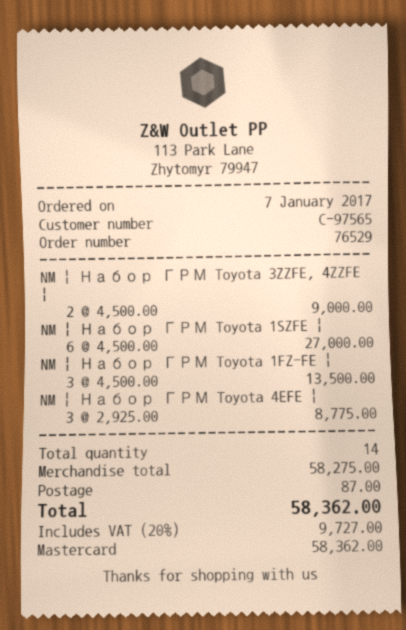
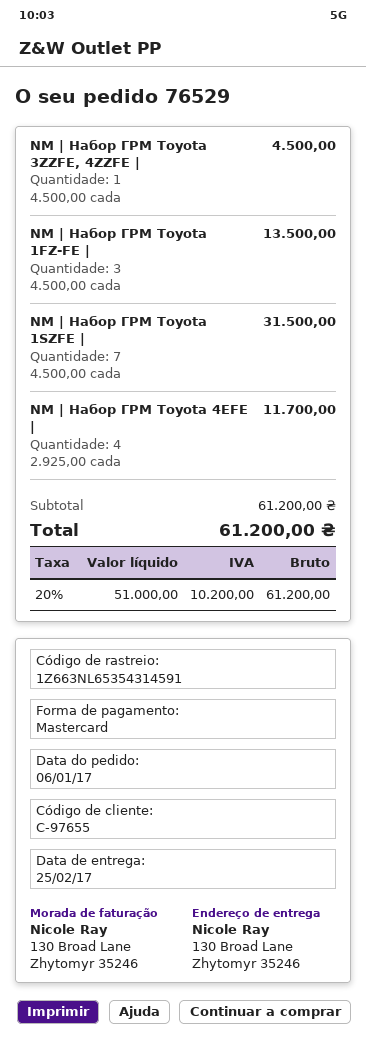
order date: 2017-01-07 -> 2017-01-06
customer number: C-97565 -> C-97655
NM | Набор ГРМ Toyota 3ZZFE, 4ZZFE |: 2 x 4500.00 = 9000.00 -> 1 x 4500.00 = 4500.00
NM | Набор ГРМ Toyota 1SZFE |: 6 x 4500.00 = 27000.00 -> 7 x 4500.00 = 31500.00
NM | Набор ГРМ Toyota 4EFE |: 3 x 2925.00 = 8775.00 -> 4 x 2925.00 = 11700.00
subtotal: 58275.00 -> 61200.00
shipping: 87.00 -> none
tax: 20% = 9727.00 -> 20% = 10200.00
total: 58362.00 -> 61200.00

